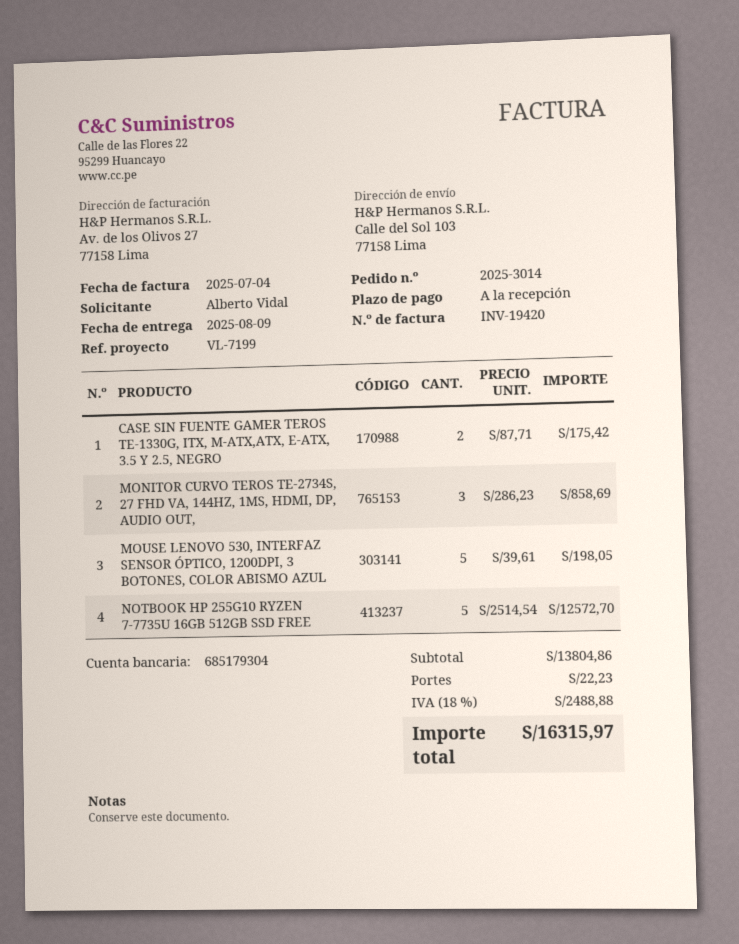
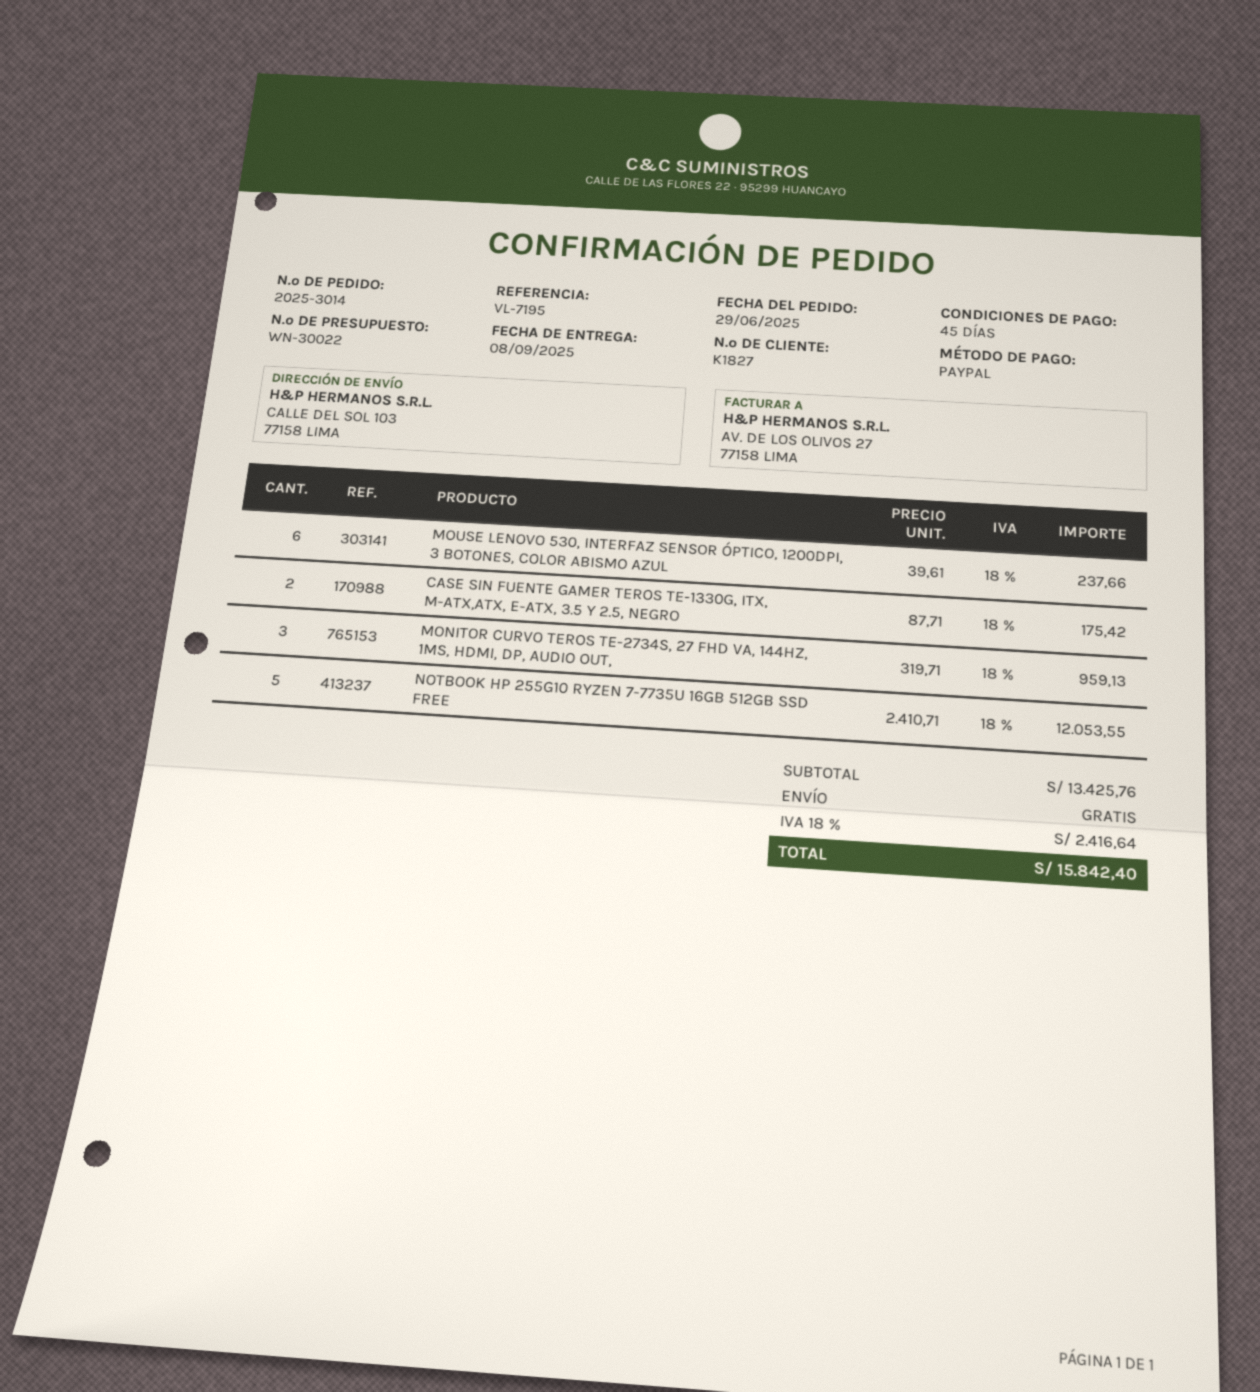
delivery date: 2025-08-09 -> 2025-09-08
payment terms: on receipt -> 45 days
reference: VL-7199 -> VL-7195
MONITOR CURVO TEROS TE-2734S, 27 FHD VA, 144HZ, 1MS, HDMI, DP, AUDIO OUT,: 3 x 286.23 = 858.69 -> 3 x 319.71 = 959.13
MOUSE LENOVO 530, INTERFAZ SENSOR ÓPTICO, 1200DPI, 3 BOTONES, COLOR ABISMO AZUL: 5 x 39.61 = 198.05 -> 6 x 39.61 = 237.66
NOTBOOK HP 255G10 RYZEN 7-7735U 16GB 512GB SSD FREE: 5 x 2514.54 = 12572.70 -> 5 x 2410.71 = 12053.55
subtotal: 13804.86 -> 13425.76
shipping: 22.23 -> 0.00
tax: 18% = 2488.88 -> 18% = 2416.64
total: 16315.97 -> 15842.40

